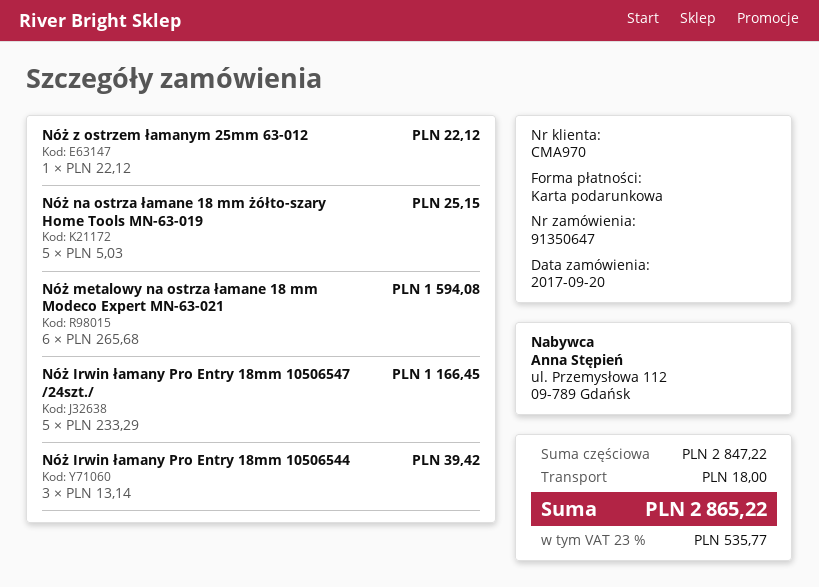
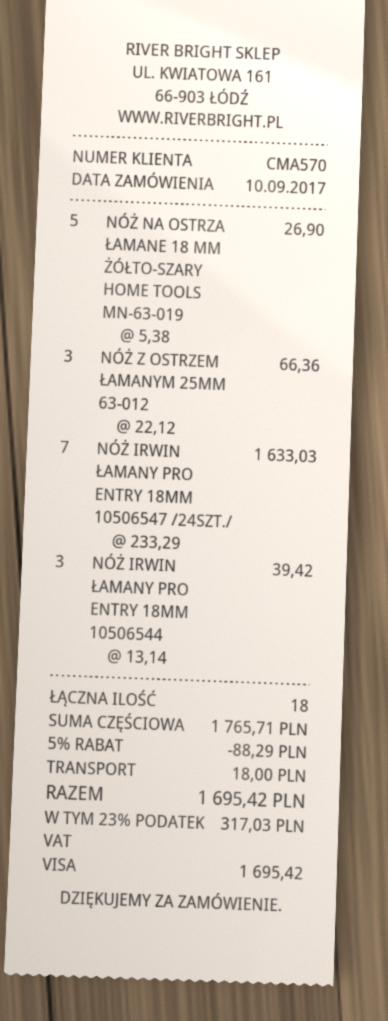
order date: 2017-09-20 -> 2017-09-10
customer number: CMA970 -> CMA570
payment method: gift card -> Visa
Nóż z ostrzem łamanym 25mm 63-012: 1 x 22.12 = 22.12 -> 3 x 22.12 = 66.36
Nóż na ostrza łamane 18 mm żółto-szary Home Tools MN-63-019: 5 x 5.03 = 25.15 -> 5 x 5.38 = 26.90
Nóż metalowy na ostrza łamane 18 mm Modeco Expert MN-63-021: 6 x 265.68 = 1594.08 -> none
Nóż Irwin łamany Pro Entry 18mm 10506547 /24szt./: 5 x 233.29 = 1166.45 -> 7 x 233.29 = 1633.03
subtotal: 2847.22 -> 1765.71
discount: none -> 5% = 88.29
tax: 23% = 535.77 -> 23% = 317.03
total: 2865.22 -> 1695.42

